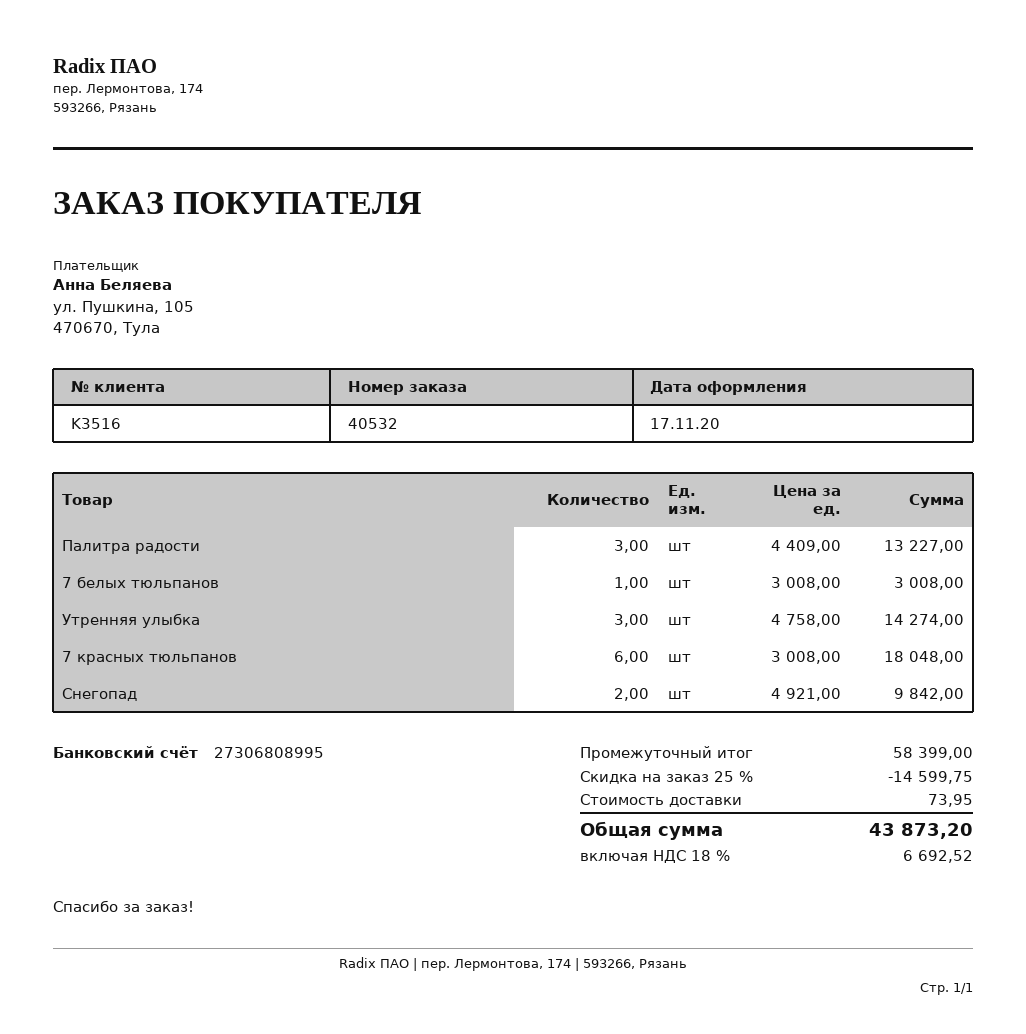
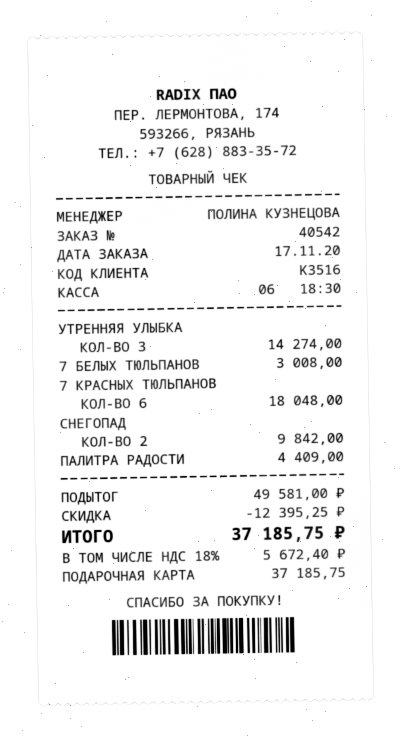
order number: 40532 -> 40542
Палитра радости: 3 for 13227.00 -> 1 for 4409.00
subtotal: 58399.00 -> 49581.00
discount: 14599.75 -> 12395.25
shipping: 73.95 -> none
tax: 18% = 6692.52 -> 18% = 5672.40
total: 43873.20 -> 37185.75

